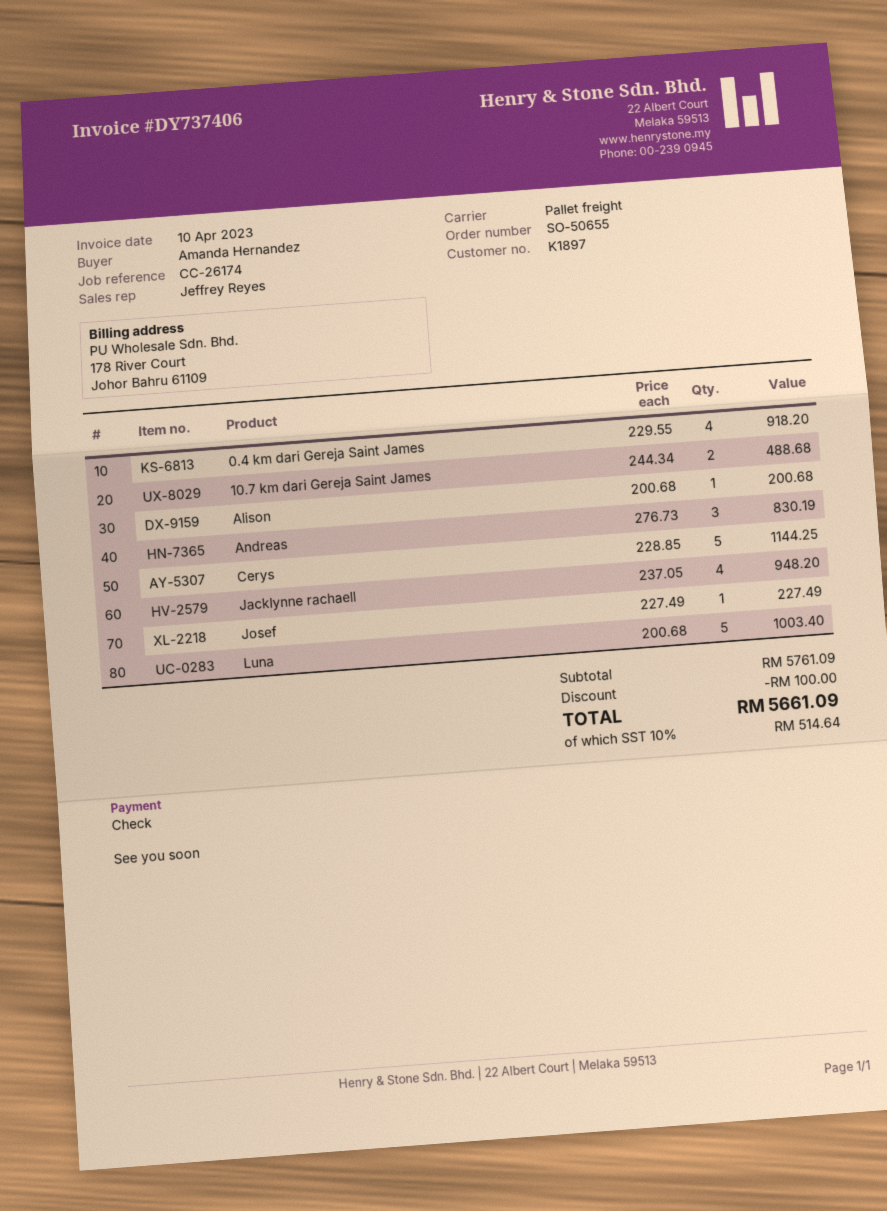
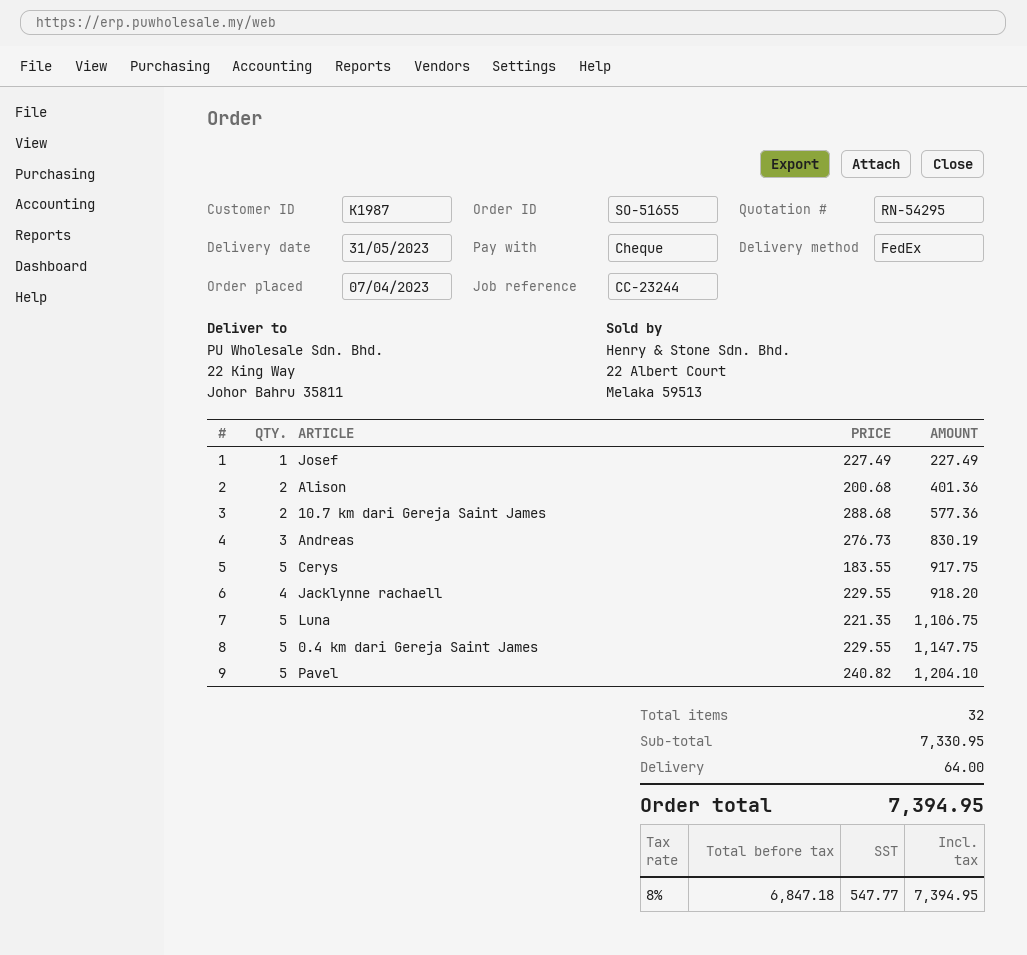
order number: SO-50655 -> SO-51655
customer number: K1897 -> K1987
reference: CC-26174 -> CC-23244
shipping method: pallet freight -> FedEx
0.4 km dari Gereja Saint James: 4 x 229.55 = 918.20 -> 5 x 229.55 = 1147.75
10.7 km dari Gereja Saint James: 2 x 244.34 = 488.68 -> 2 x 288.68 = 577.36
Alison: 1 x 200.68 = 200.68 -> 2 x 200.68 = 401.36
Cerys: 5 x 228.85 = 1144.25 -> 5 x 183.55 = 917.75
Jacklynne rachaell: 4 x 237.05 = 948.20 -> 4 x 229.55 = 918.20
Luna: 5 x 200.68 = 1003.40 -> 5 x 221.35 = 1106.75
Pavel: none -> 5 x 240.82 = 1204.10
subtotal: 5761.09 -> 7330.95
discount: 100.00 -> none
shipping: none -> 64.00
tax: 10% = 514.64 -> 8% = 547.77
total: 5661.09 -> 7394.95

